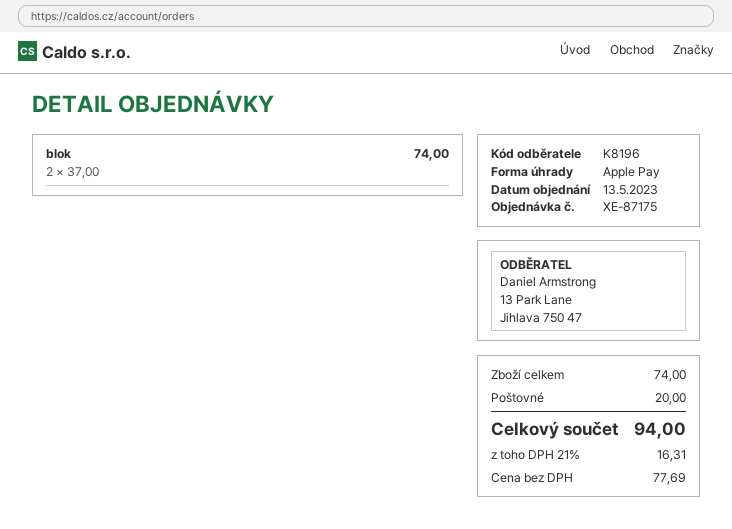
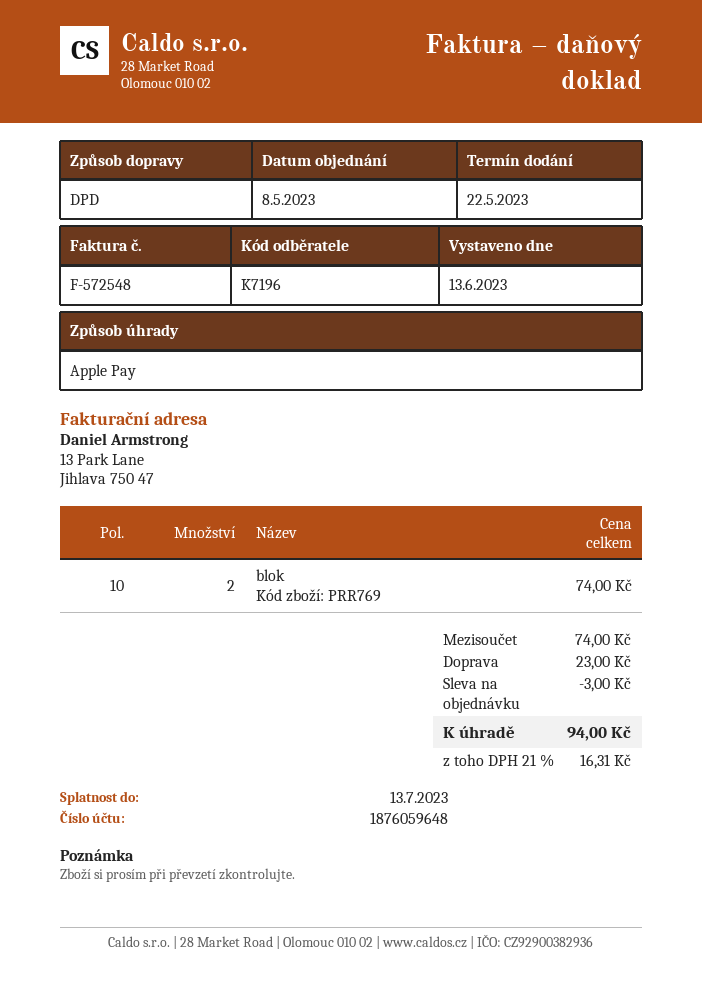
order date: 2023-05-13 -> 2023-05-08
customer number: K8196 -> K7196
discount: none -> 3.00
shipping: 20.00 -> 23.00

